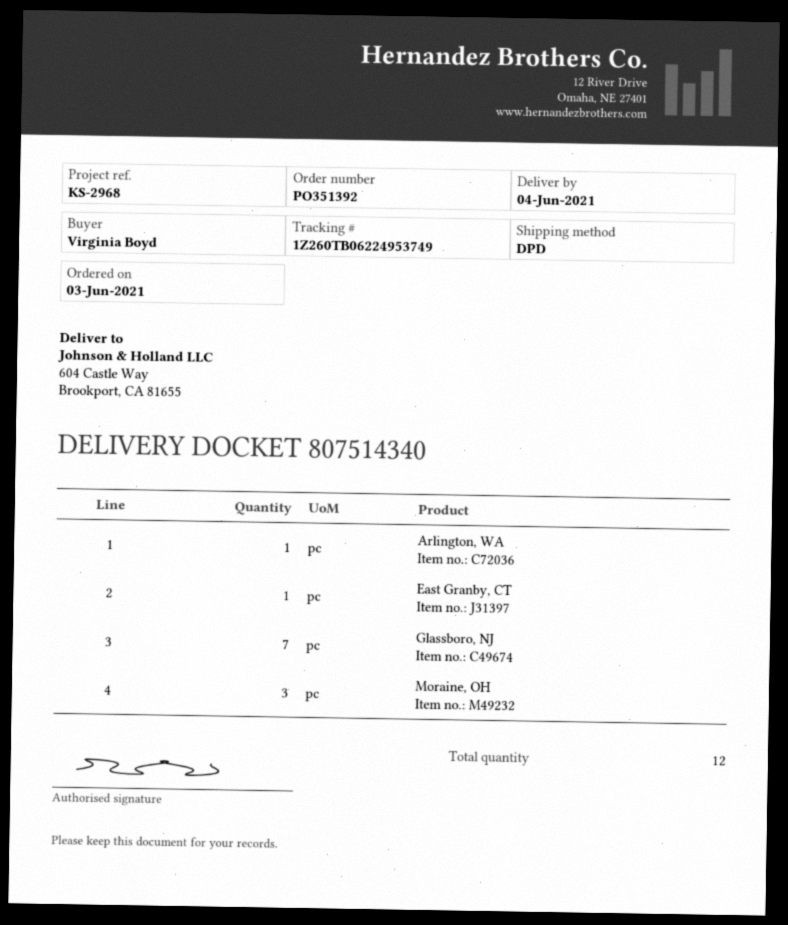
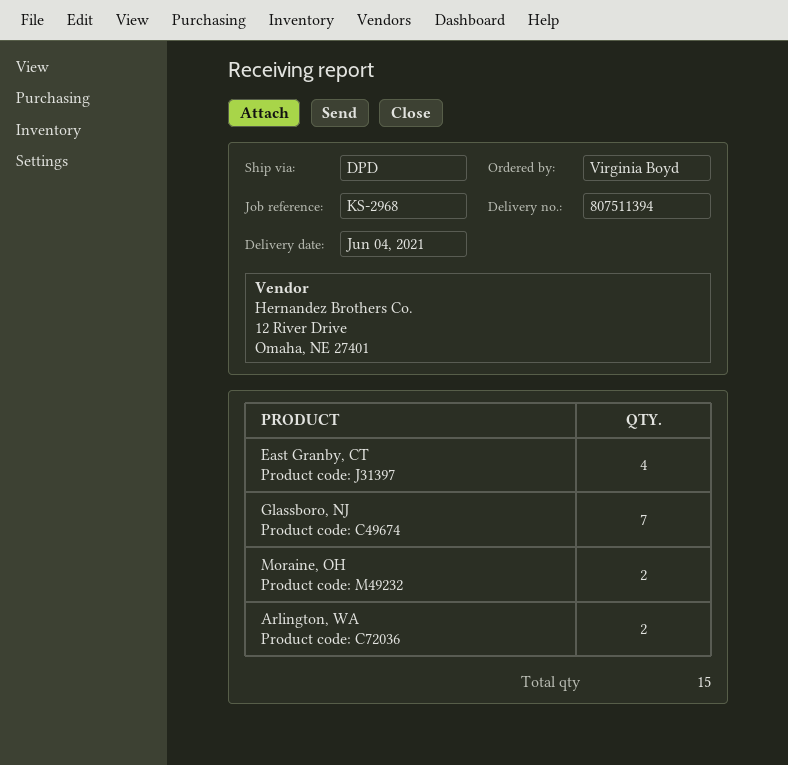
delivery note number: 807514340 -> 807511394
Arlington, WA: 1 -> 2
East Granby, CT: 1 -> 4
Moraine, OH: 3 -> 2
total quantity: 12 -> 15

